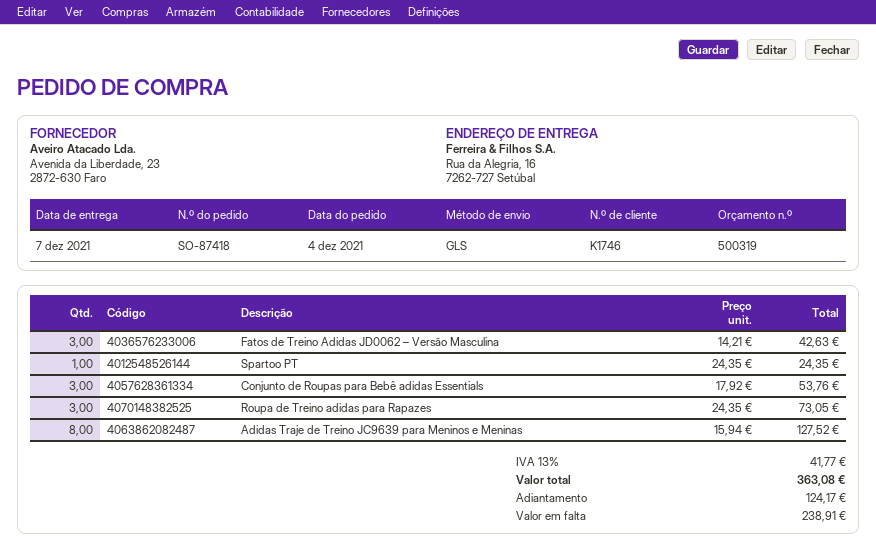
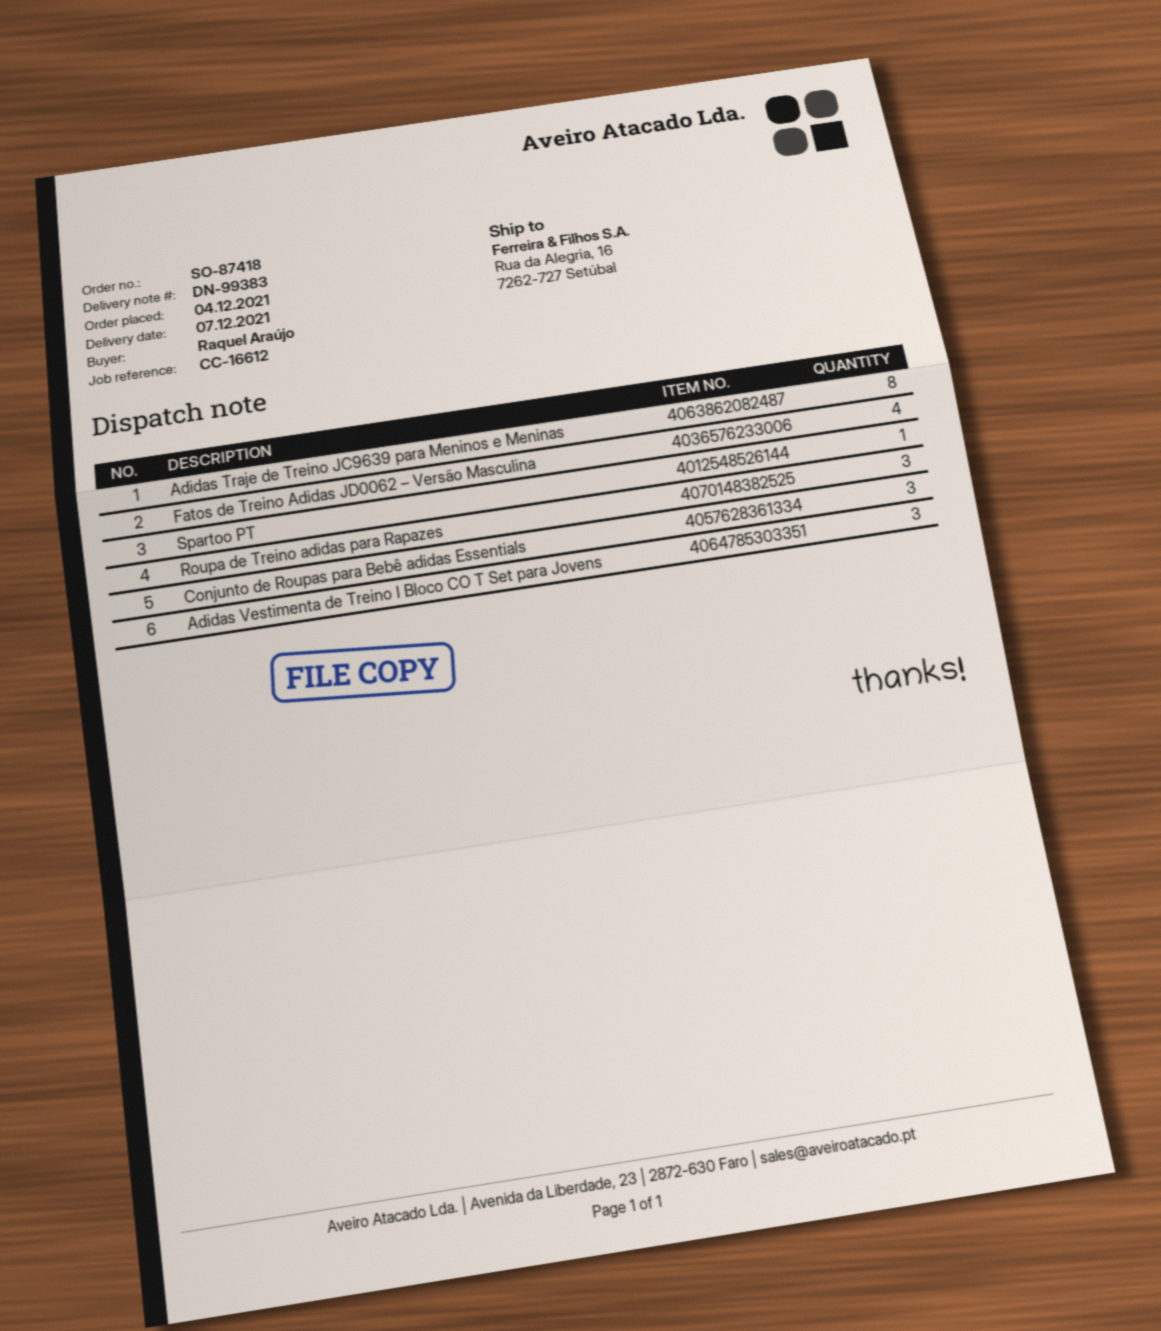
Fatos de Treino Adidas JD0062 – Versão Masculina: 3 -> 4
Adidas Vestimenta de Treino I Bloco CO T Set para Jovens: none -> 3

